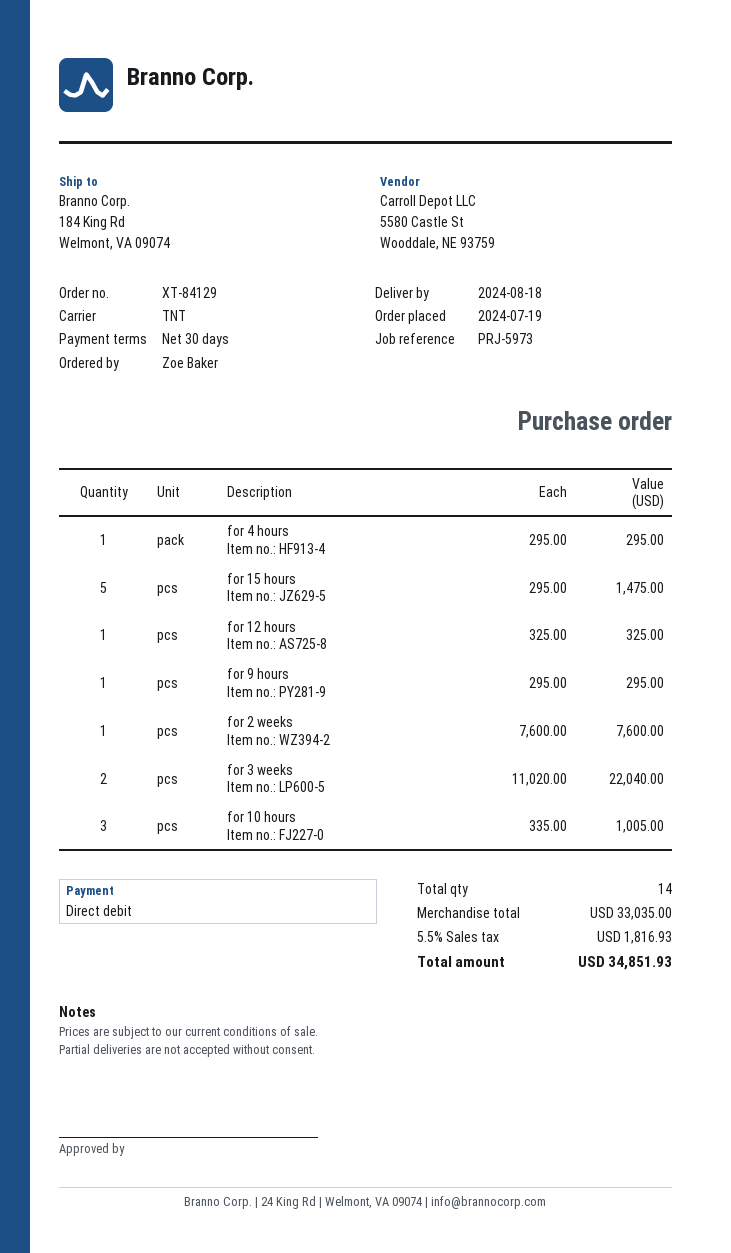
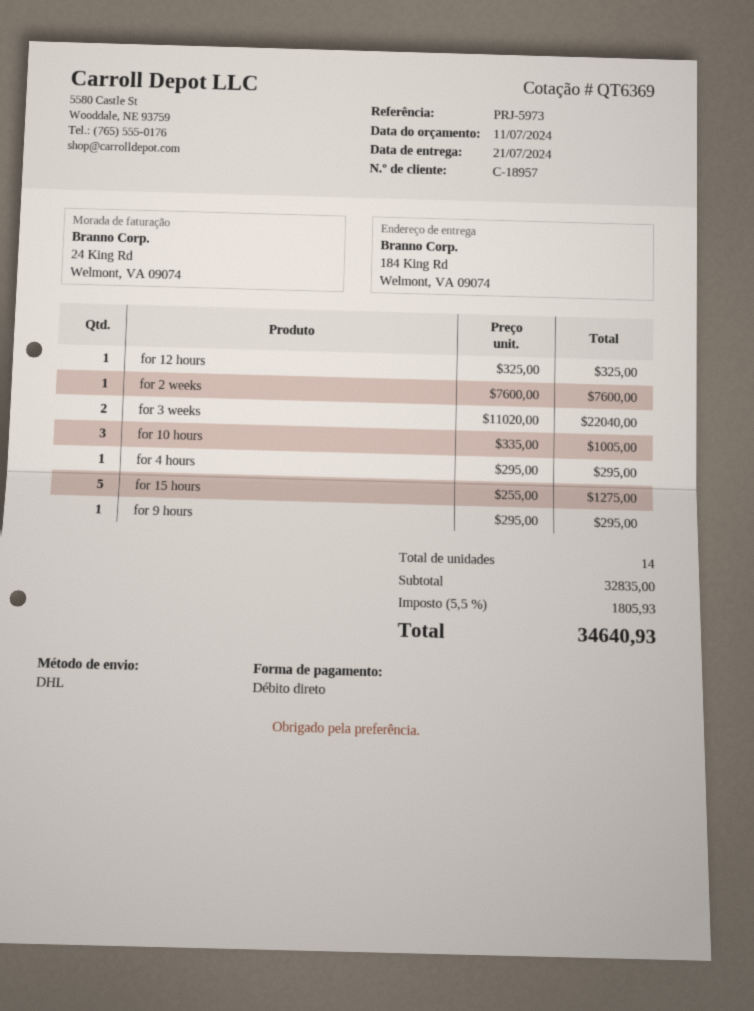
delivery date: 2024-08-18 -> 2024-07-21
shipping method: TNT -> DHL
for 15 hours: 5 x 295.00 = 1475.00 -> 5 x 255.00 = 1275.00
subtotal: 33035.00 -> 32835.00
tax: 5.5% = 1816.93 -> 5.5% = 1805.93
total: 34851.93 -> 34640.93

